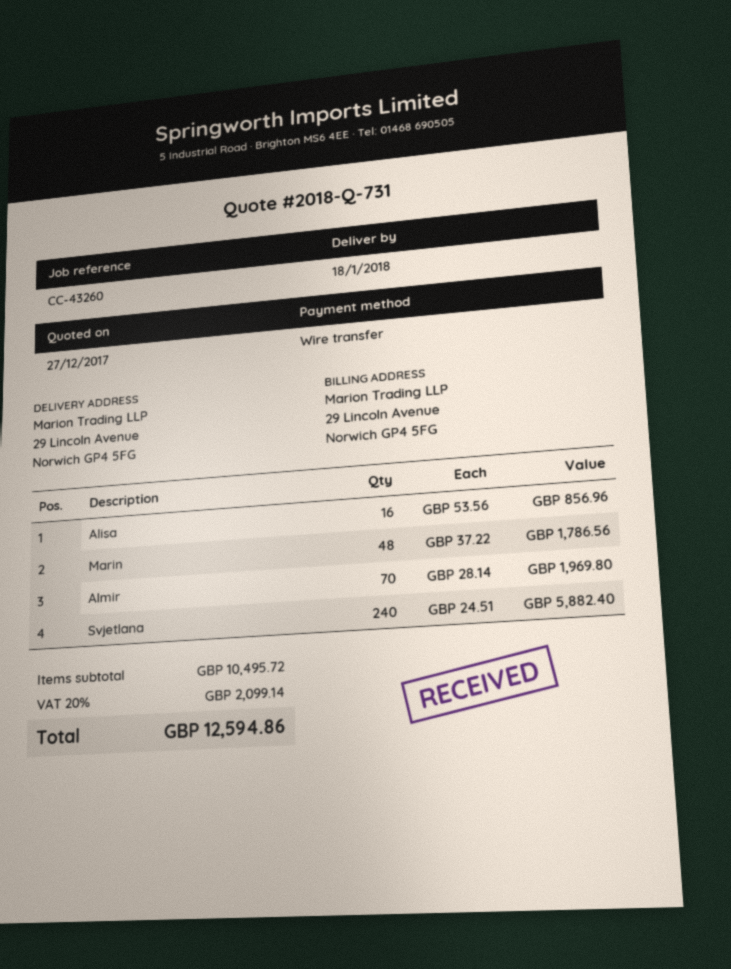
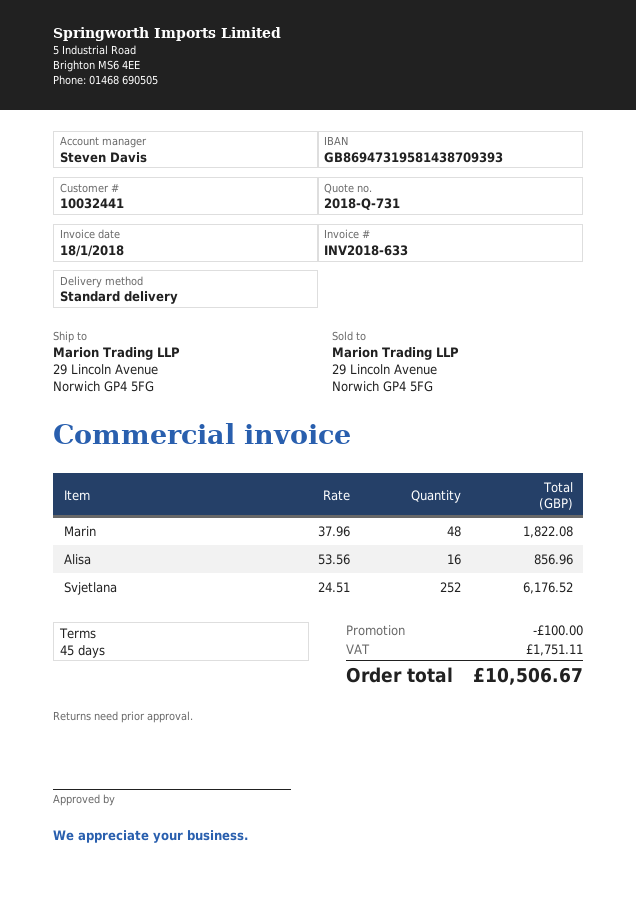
Marin: 48 x 37.22 = 1786.56 -> 48 x 37.96 = 1822.08
Almir: 70 x 28.14 = 1969.80 -> none
Svjetlana: 240 x 24.51 = 5882.40 -> 252 x 24.51 = 6176.52
discount: none -> 100.00
tax: 2099.14 -> 1751.11
total: 12594.86 -> 10506.67

